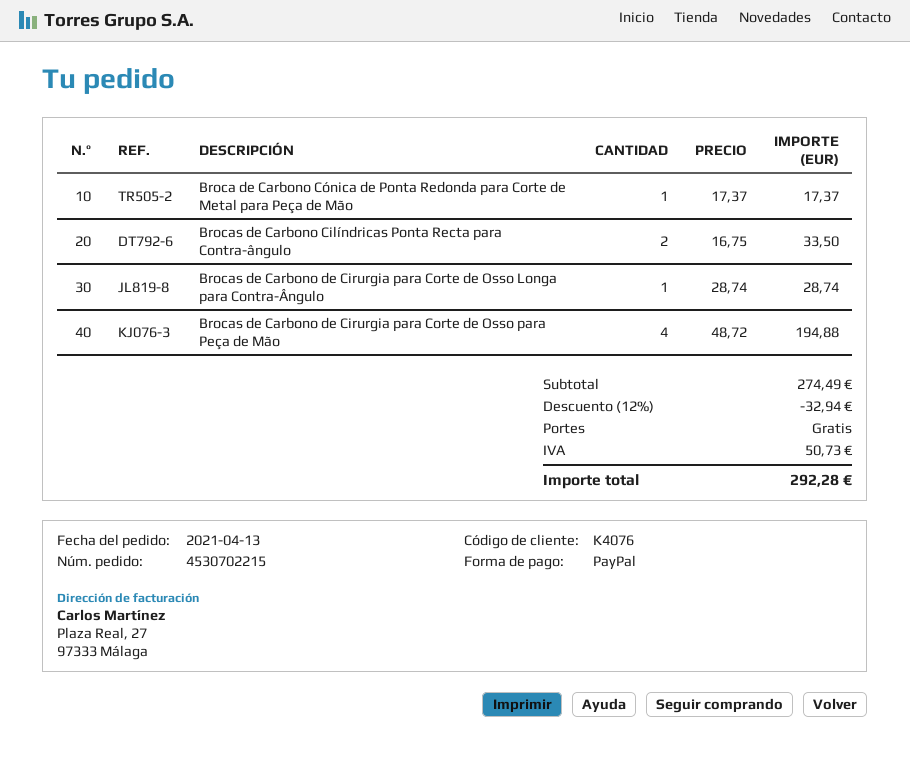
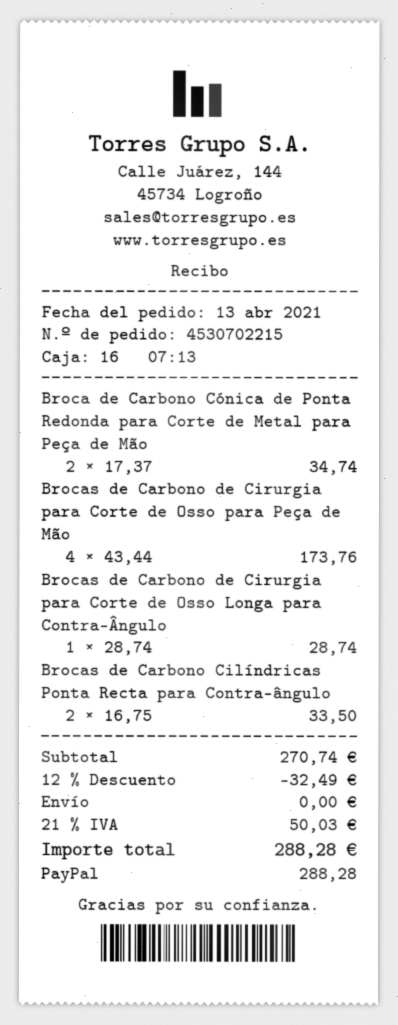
Broca de Carbono Cónica de Ponta Redonda para Corte de Metal para Peça de Mão: 1 x 17.37 = 17.37 -> 2 x 17.37 = 34.74
Brocas de Carbono de Cirurgia para Corte de Osso para Peça de Mão: 4 x 48.72 = 194.88 -> 4 x 43.44 = 173.76
subtotal: 274.49 -> 270.74
discount: 12% = 32.94 -> 12% = 32.49
tax: 50.73 -> 50.03
total: 292.28 -> 288.28

